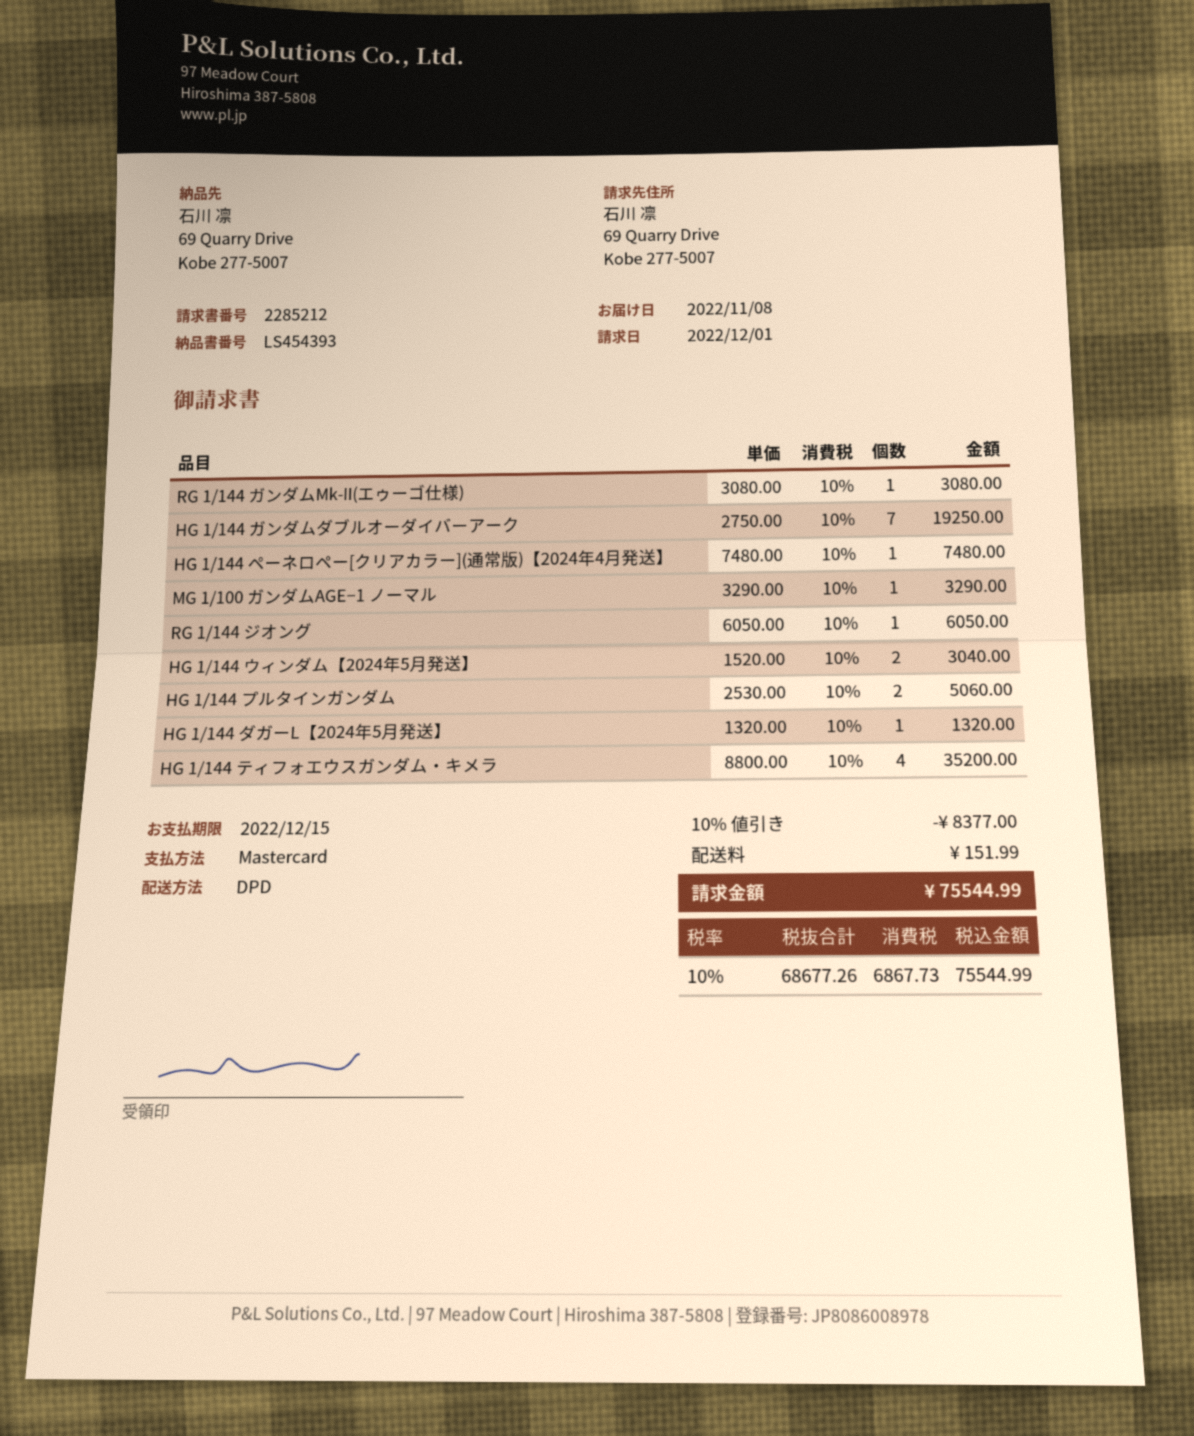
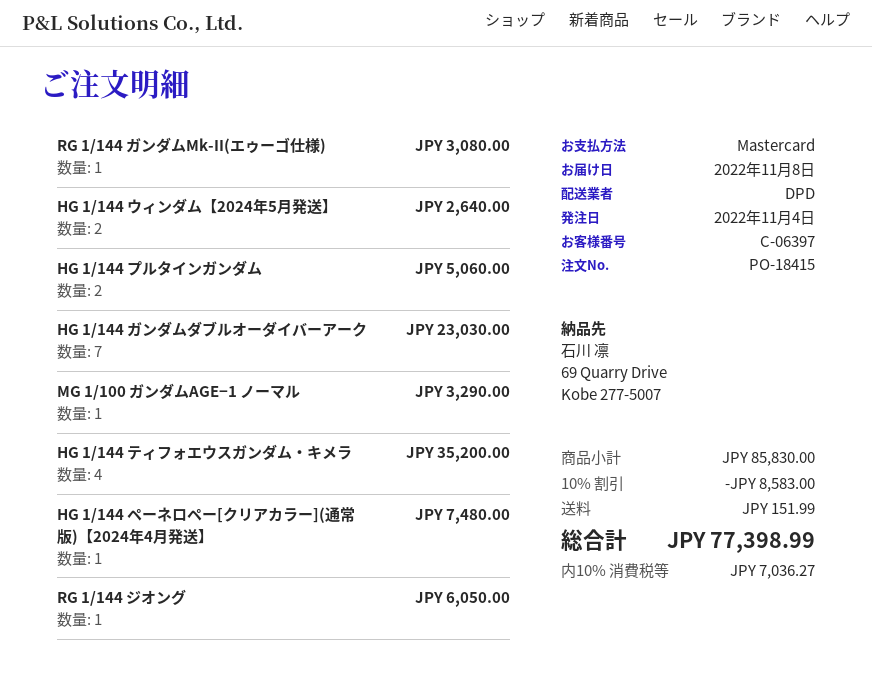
HG 1/144 ガンダムダブルオーダイバーアーク: 7 for 19250.00 -> 7 for 23030.00
HG 1/144 ウィンダム【2024年5月発送】: 2 for 3040.00 -> 2 for 2640.00
HG 1/144 ダガーL【2024年5月発送】: 1 for 1320.00 -> none
discount: 10% = 8377.00 -> 10% = 8583.00
tax: 10% = 6867.73 -> 10% = 7036.27
total: 75544.99 -> 77398.99

